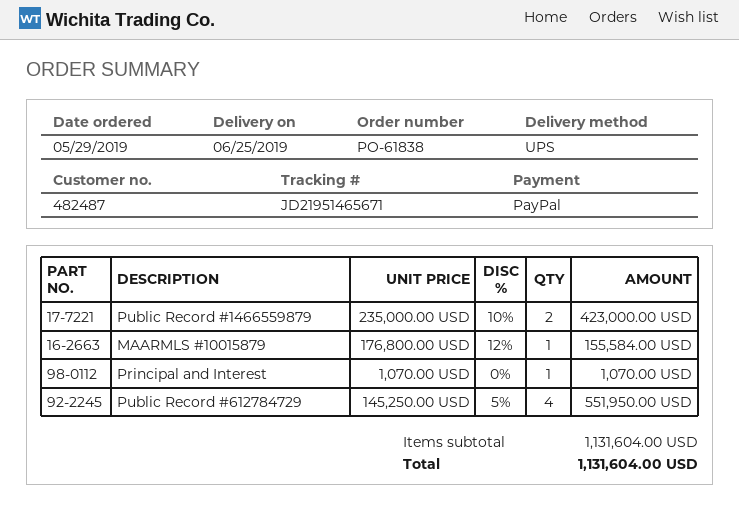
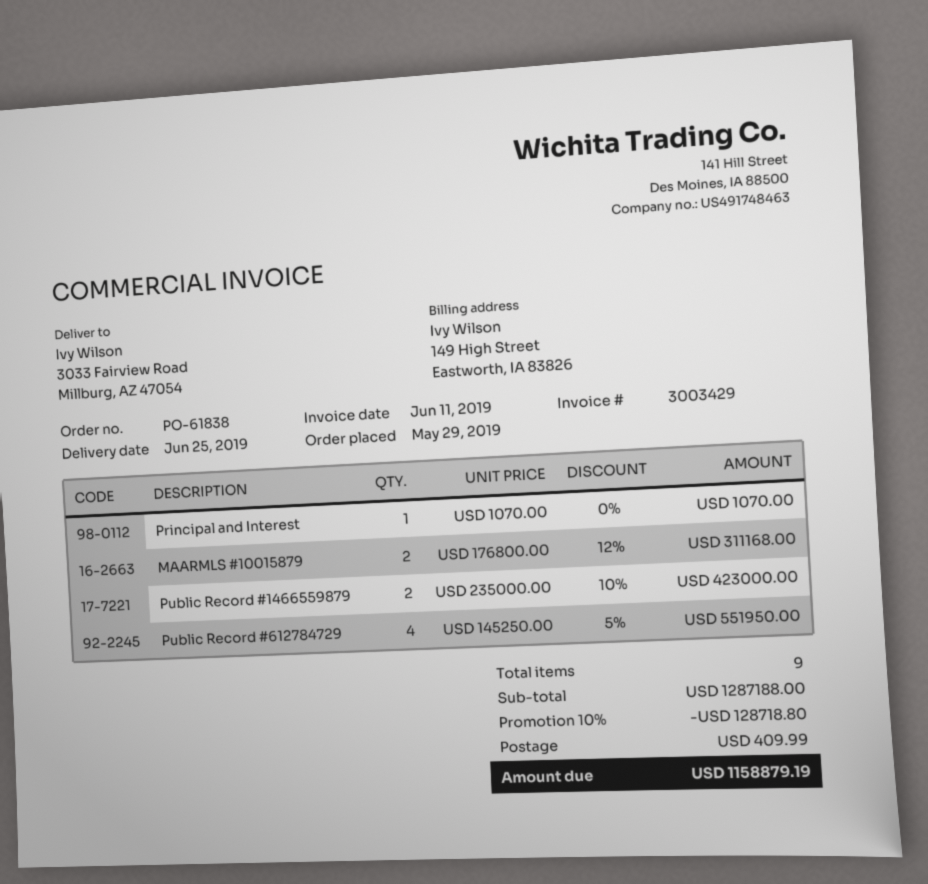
MAARMLS #10015879: 1 x 176800.00 - 12% = 155584.00 -> 2 x 176800.00 - 12% = 311168.00
subtotal: 1131604.00 -> 1287188.00
discount: none -> 10% = 128718.80
shipping: none -> 409.99
total: 1131604.00 -> 1158879.19

